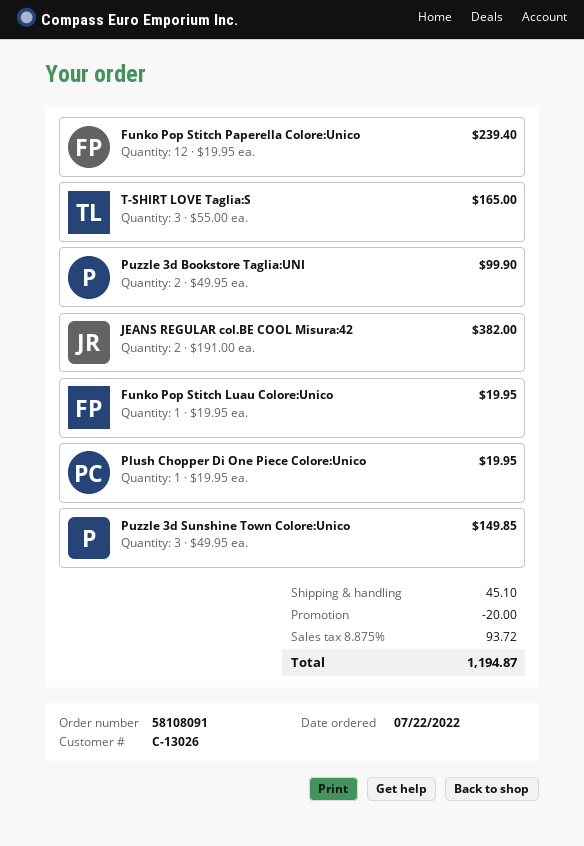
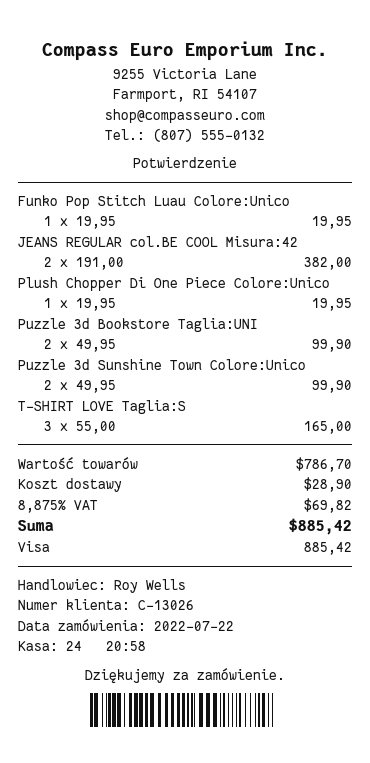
Funko Pop Stitch Paperella Colore:Unico: 12 x 19.95 = 239.40 -> none
Puzzle 3d Sunshine Town Colore:Unico: 3 x 49.95 = 149.85 -> 2 x 49.95 = 99.90
discount: 20.00 -> none
shipping: 45.10 -> 28.90
tax: 8.875% = 93.72 -> 8.875% = 69.82
total: 1194.87 -> 885.42

